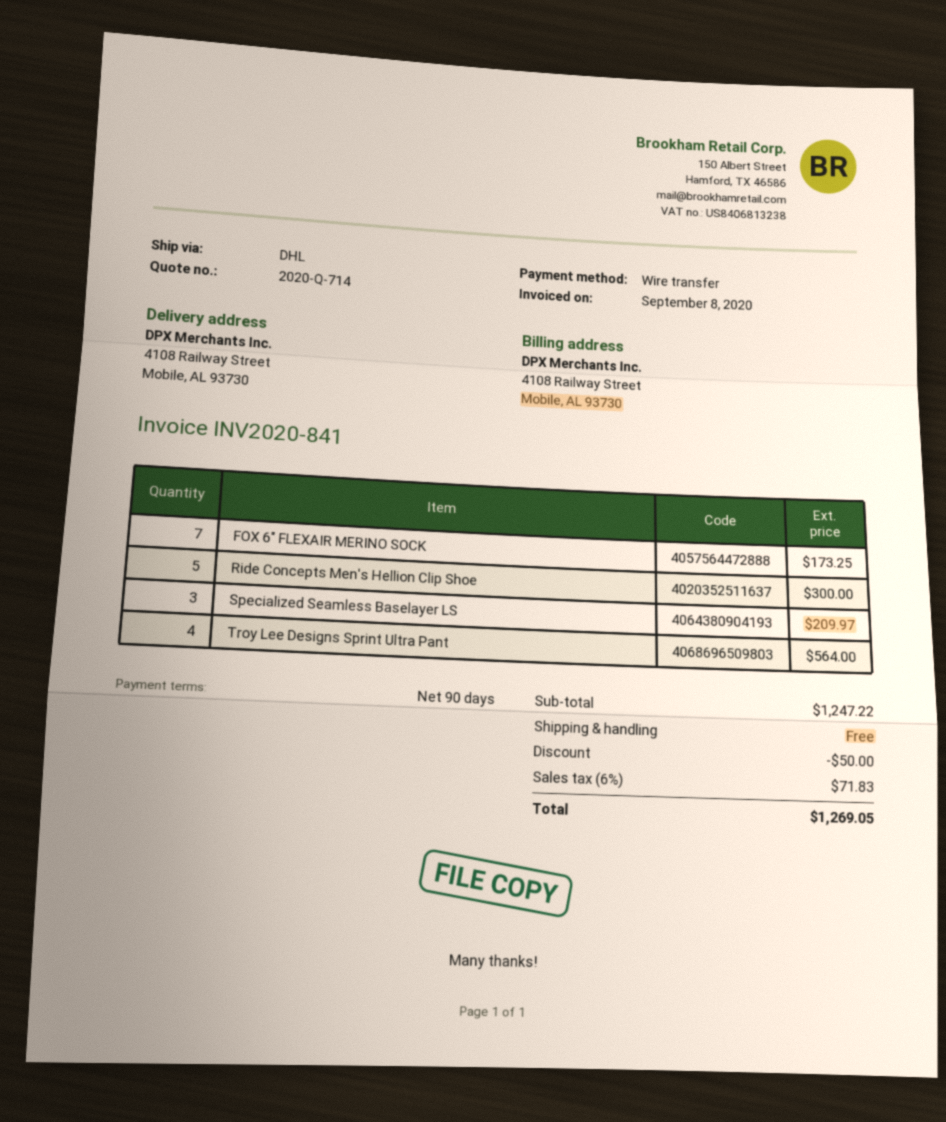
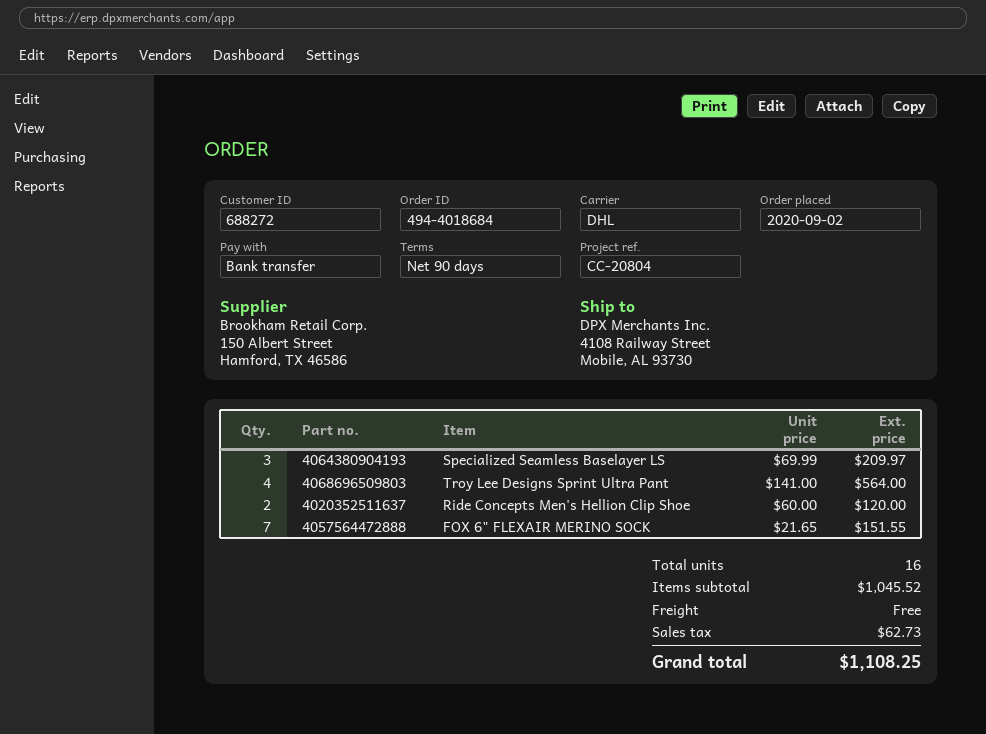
FOX 6" FLEXAIR MERINO SOCK: 7 for 173.25 -> 7 for 151.55
Ride Concepts Men's Hellion Clip Shoe: 5 for 300.00 -> 2 for 120.00
subtotal: 1247.22 -> 1045.52
discount: 50.00 -> none
tax: 71.83 -> 62.73
total: 1269.05 -> 1108.25

